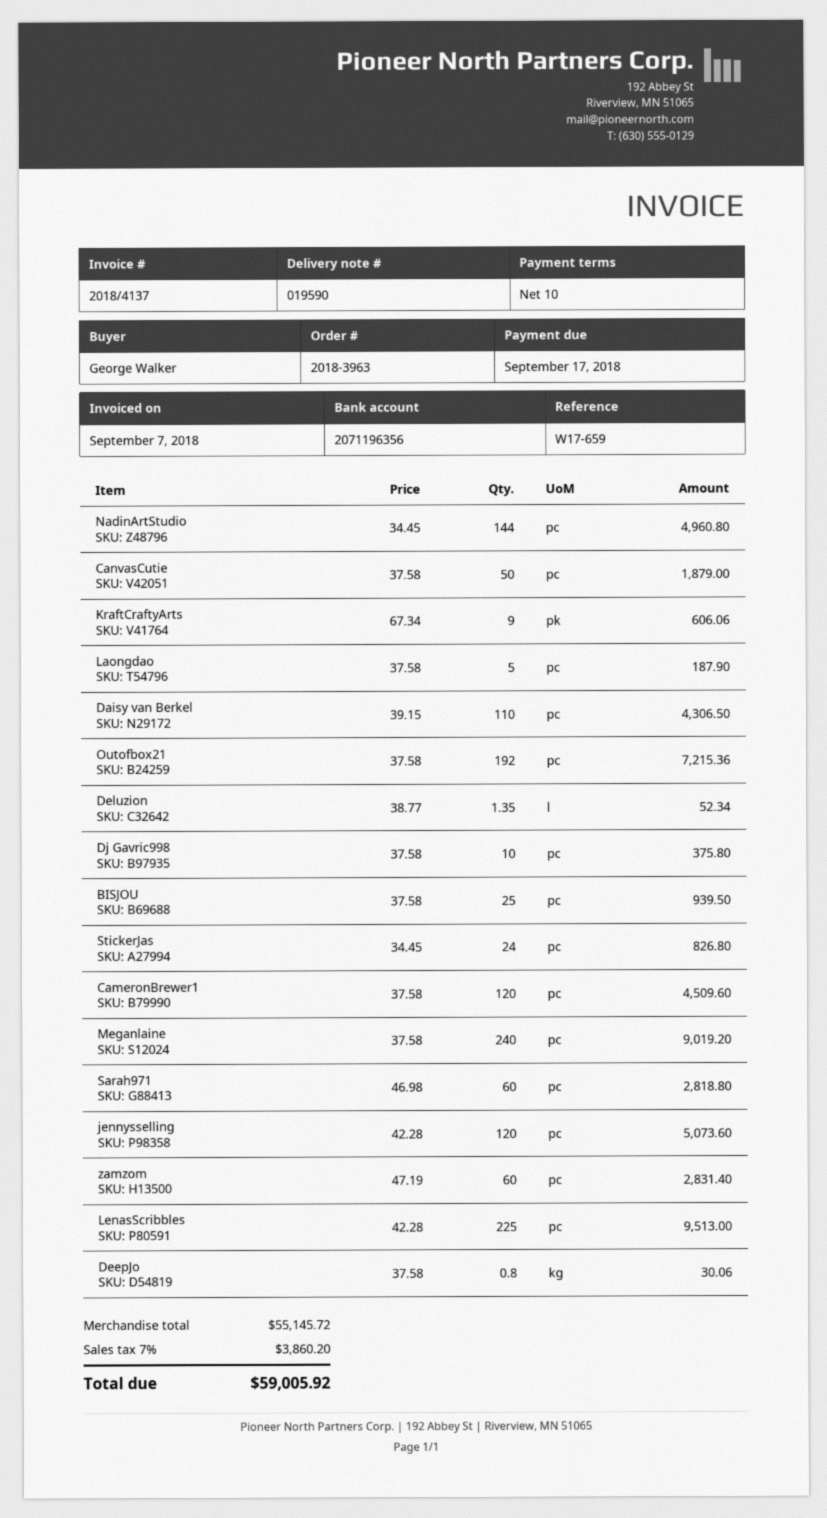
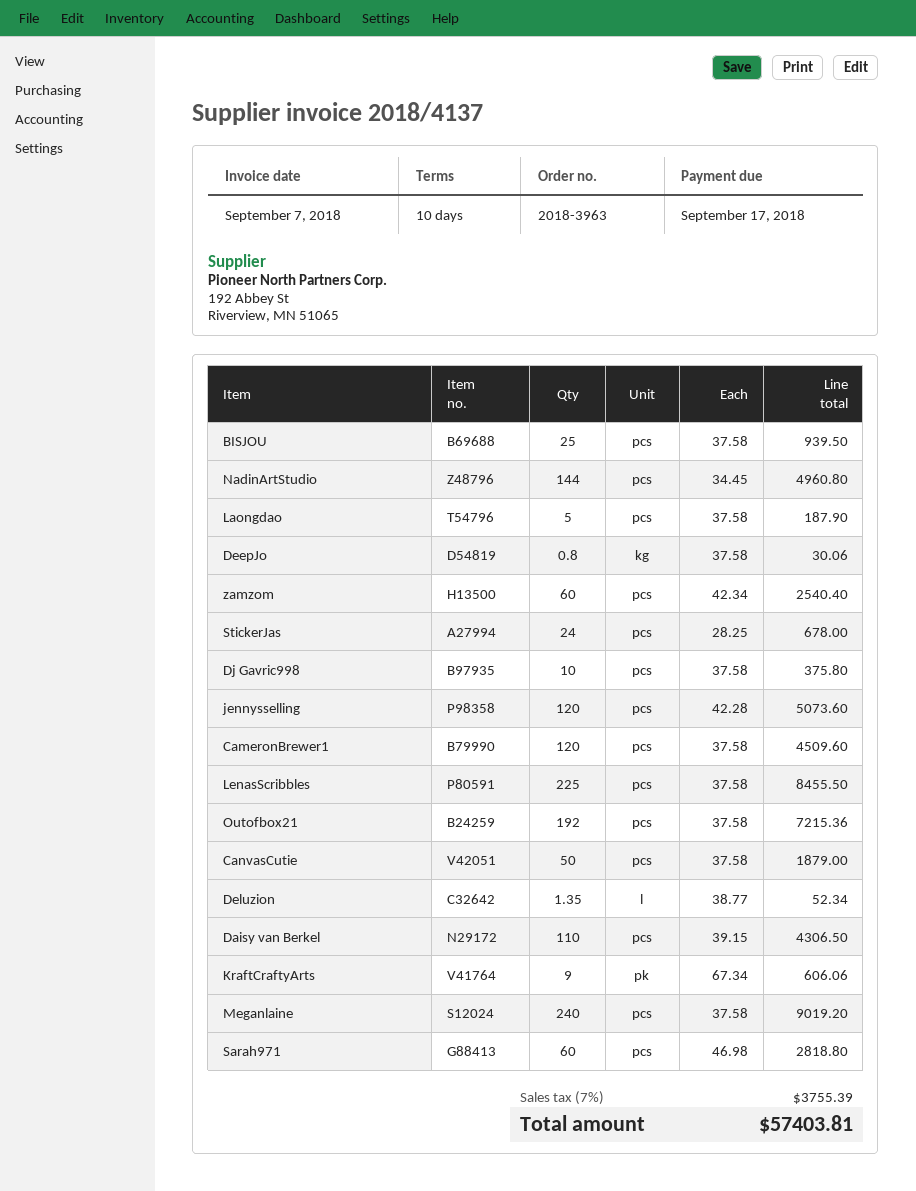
StickerJas: 24 x 34.45 = 826.80 -> 24 x 28.25 = 678.00
zamzom: 60 x 47.19 = 2831.40 -> 60 x 42.34 = 2540.40
LenasScribbles: 225 x 42.28 = 9513.00 -> 225 x 37.58 = 8455.50
tax: 7% = 3860.20 -> 7% = 3755.39
total: 59005.92 -> 57403.81

